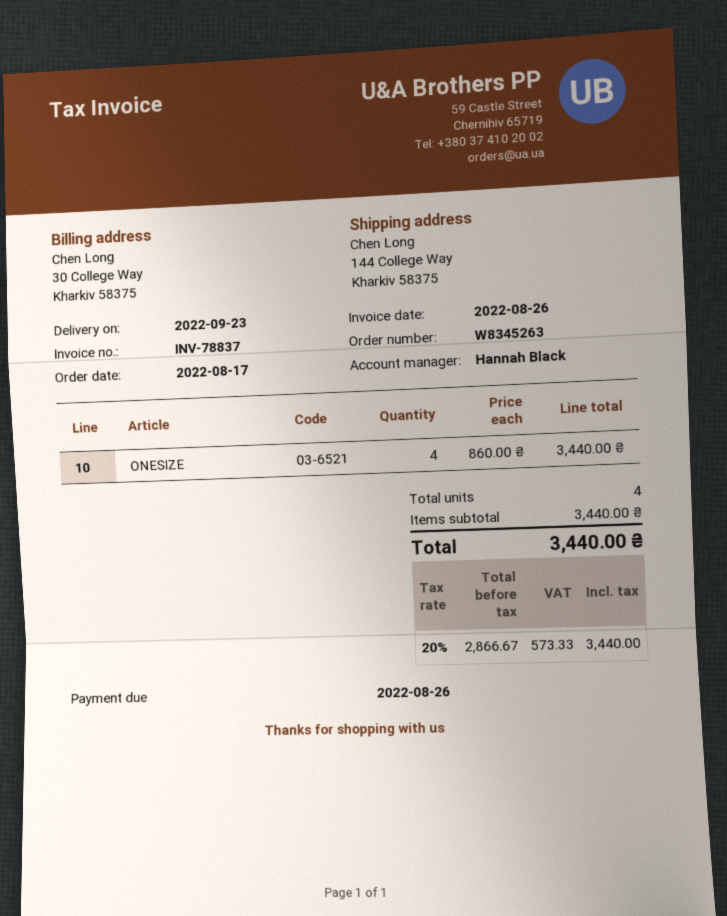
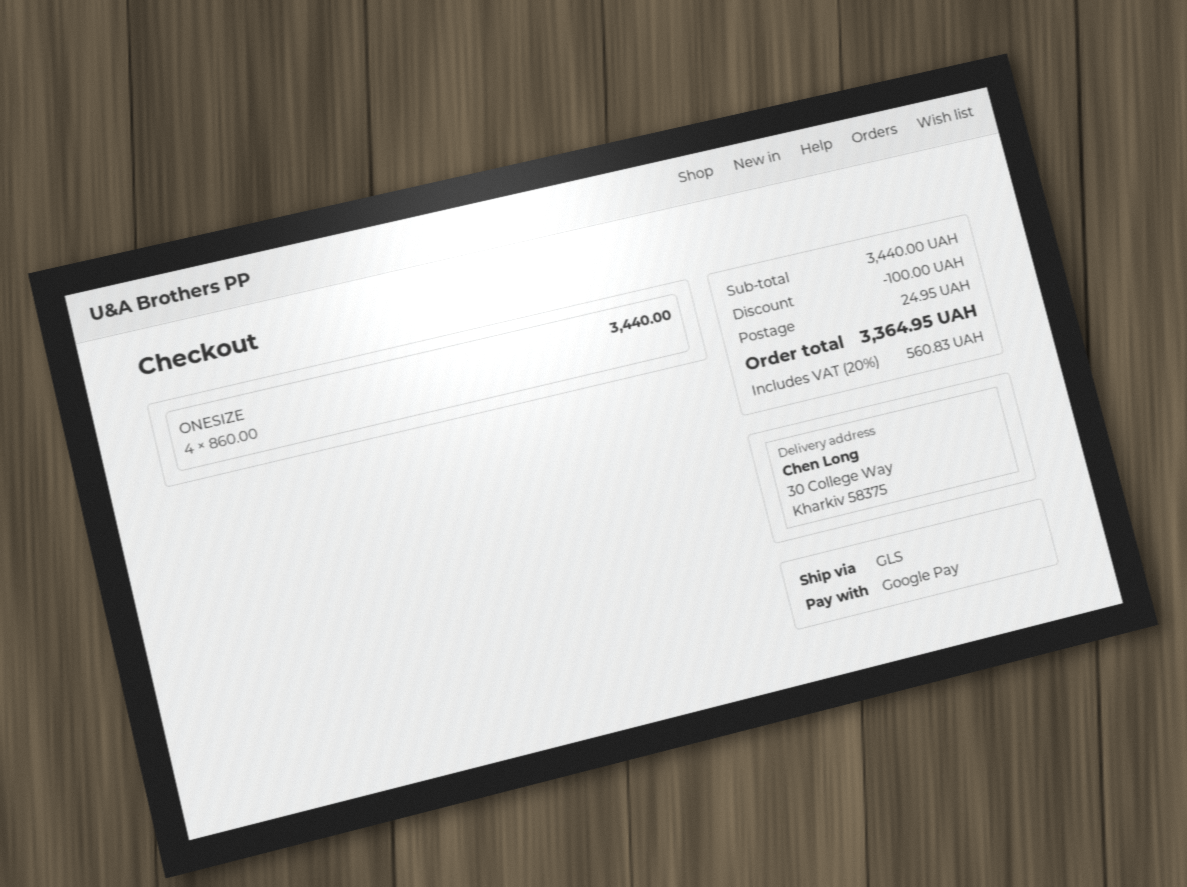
ship to: 144 College Way, Kharkiv 58375 -> 30 College Way, Kharkiv 58375
discount: none -> 100.00
shipping: none -> 24.95
tax: 20% = 573.33 -> 20% = 560.83
total: 3440.00 -> 3364.95

